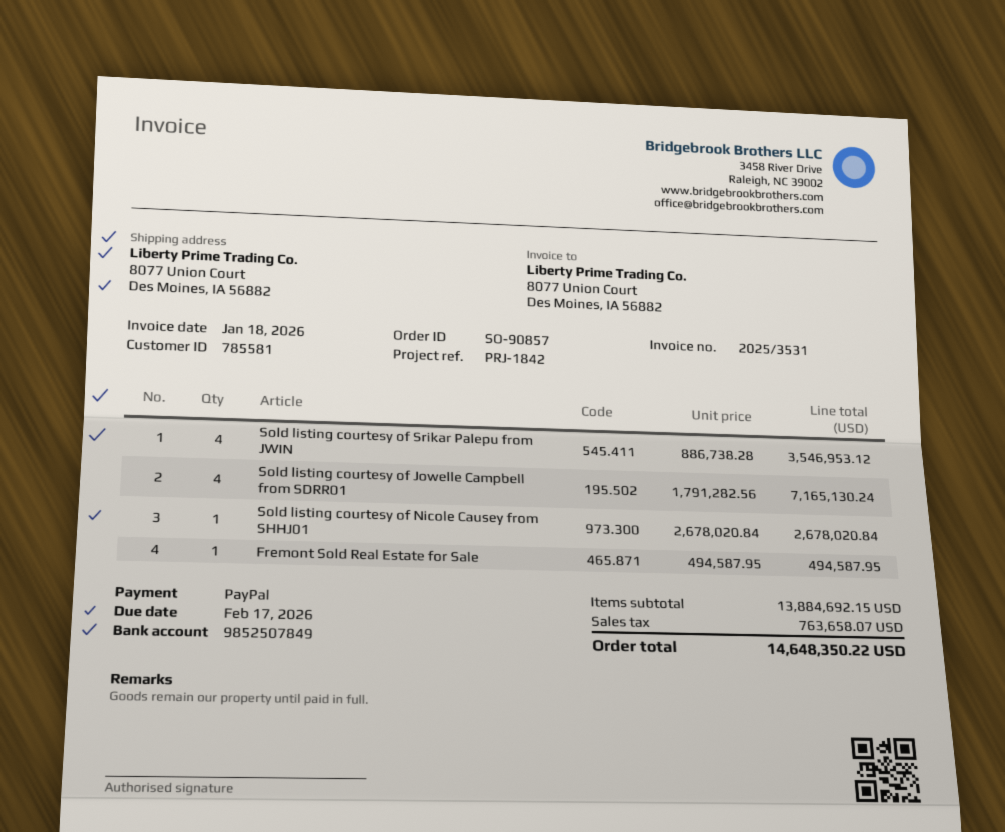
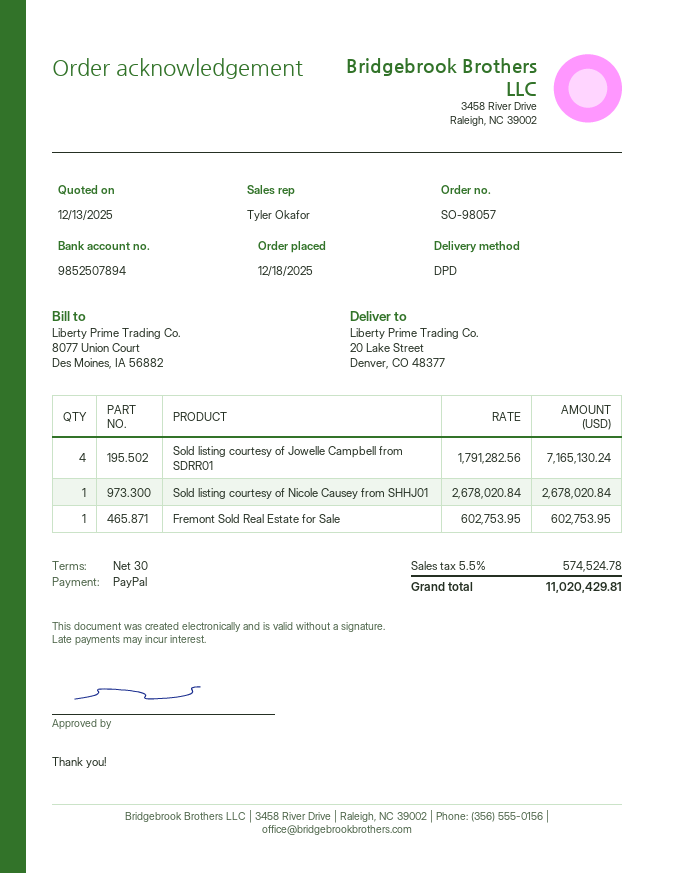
order number: SO-90857 -> SO-98057
bank account: 9852507849 -> 9852507894
ship to: 8077 Union Court, Des Moines, IA 56882 -> 20 Lake Street, Denver, CO 48377
Sold listing courtesy of Srikar Palepu from JWIN: 4 x 886738.28 = 3546953.12 -> none
Fremont Sold Real Estate for Sale: 1 x 494587.95 = 494587.95 -> 1 x 602753.95 = 602753.95
tax: 763658.07 -> 574524.78
total: 14648350.22 -> 11020429.81

